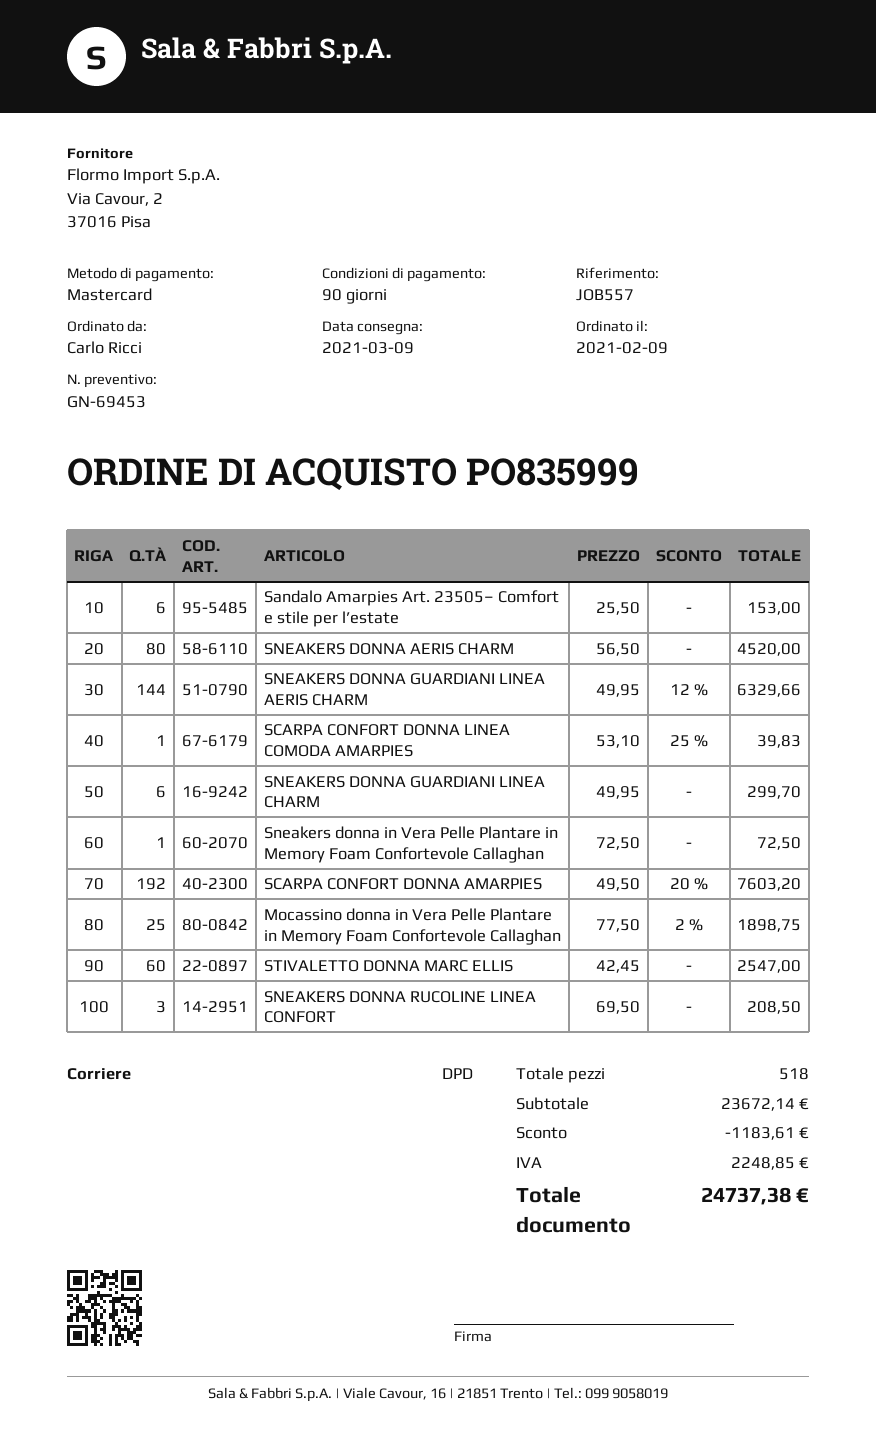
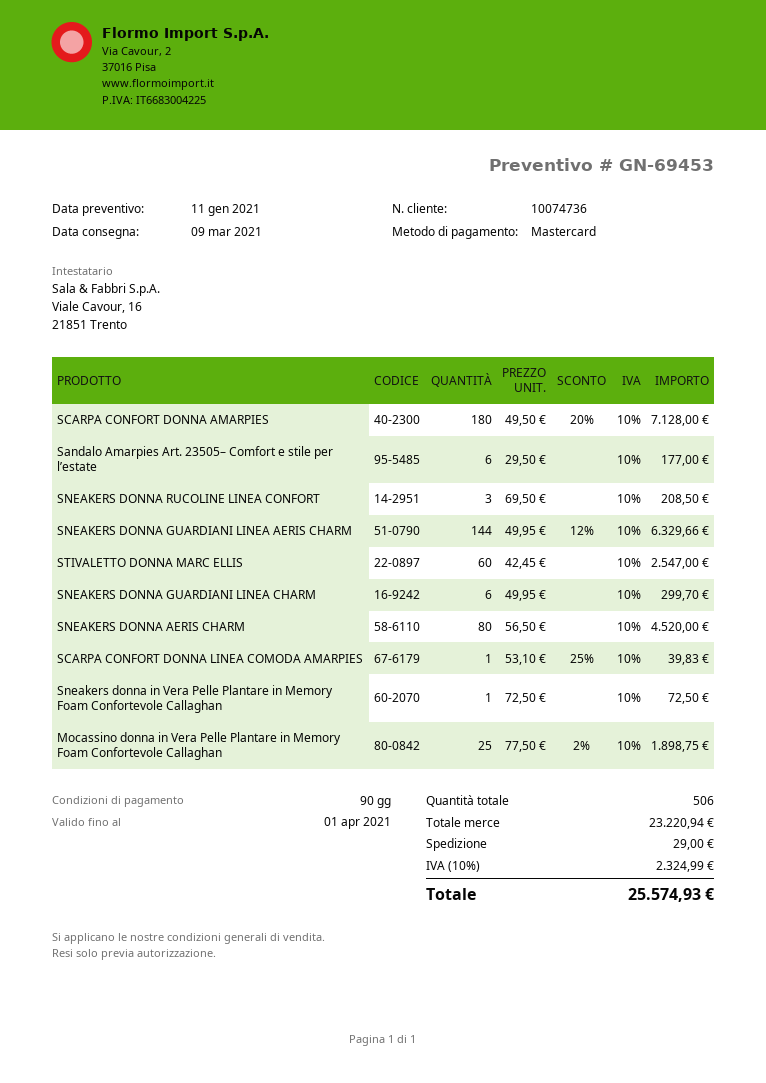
Sandalo Amarpies Art. 23505– Comfort e stile per l’estate: 6 x 25.50 = 153.00 -> 6 x 29.50 = 177.00
SCARPA CONFORT DONNA AMARPIES: 192 x 49.50 - 20% = 7603.20 -> 180 x 49.50 - 20% = 7128.00
total quantity: 518 -> 506
subtotal: 23672.14 -> 23220.94
discount: 1183.61 -> none
shipping: none -> 29.00
tax: 2248.85 -> 2324.99
total: 24737.38 -> 25574.93

